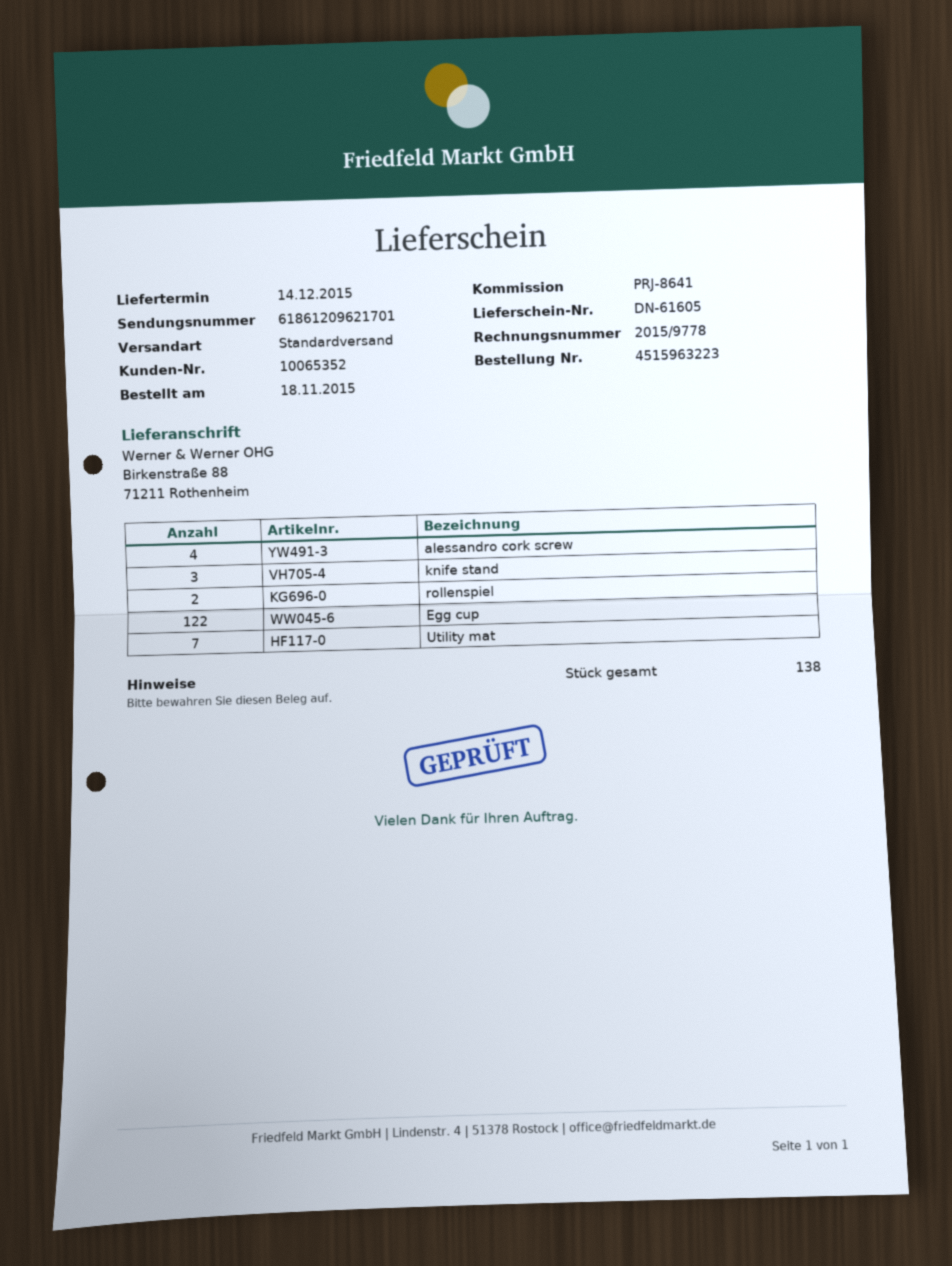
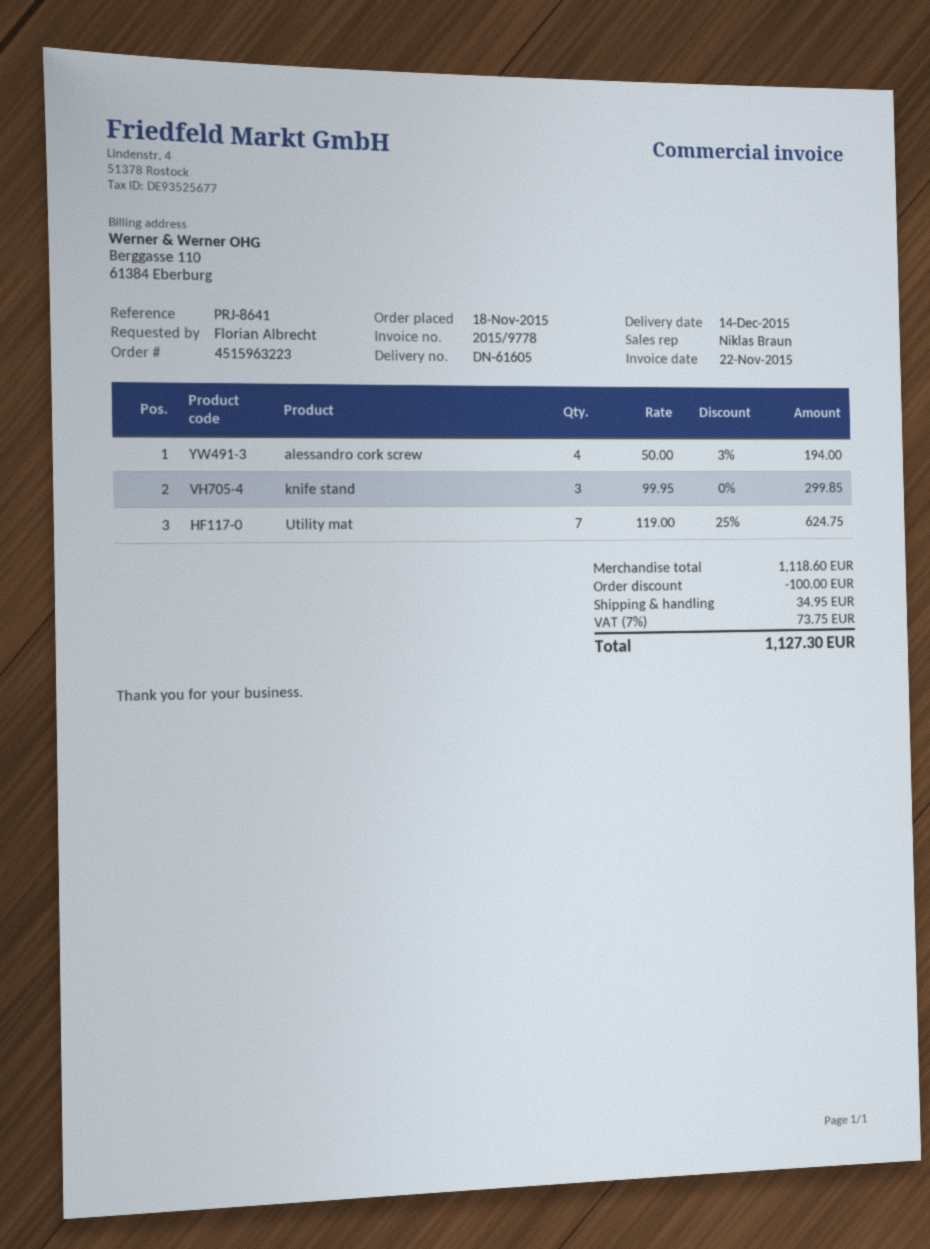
rollenspiel: 2 -> none
Egg cup: 122 -> none

